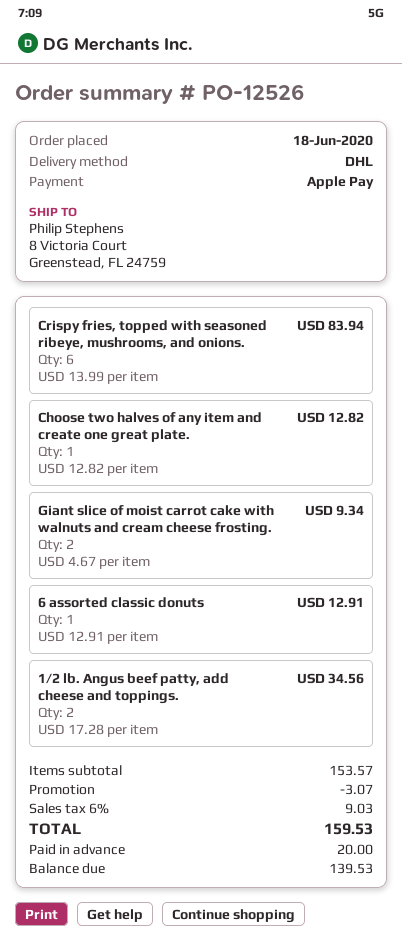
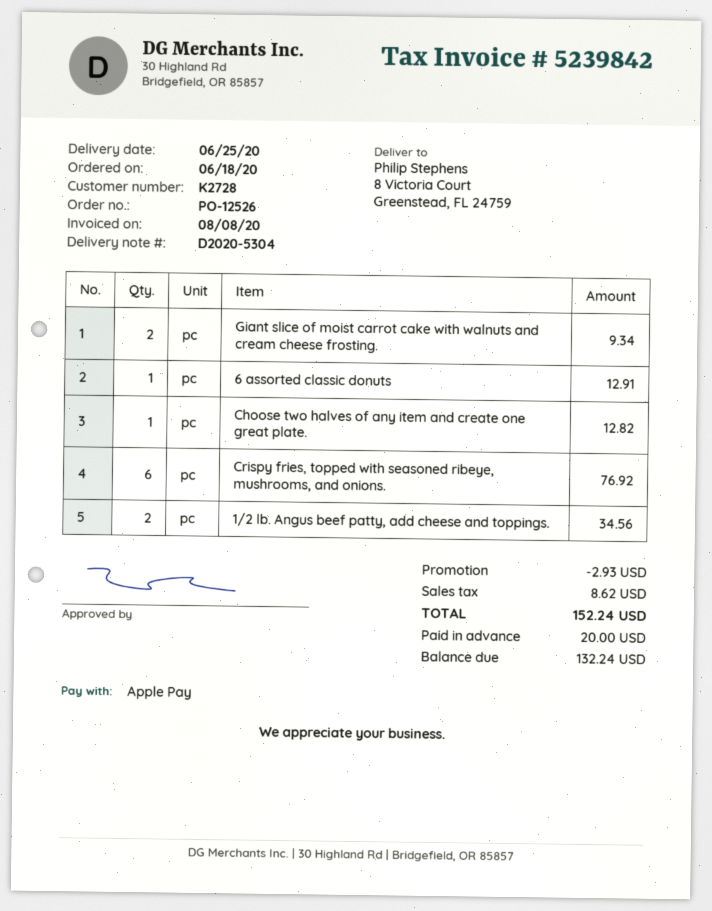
Crispy fries, topped with seasoned ribeye, mushrooms, and onions.: 6 for 83.94 -> 6 for 76.92
discount: 3.07 -> 2.93
tax: 9.03 -> 8.62
total: 159.53 -> 152.24
balance: 139.53 -> 132.24

